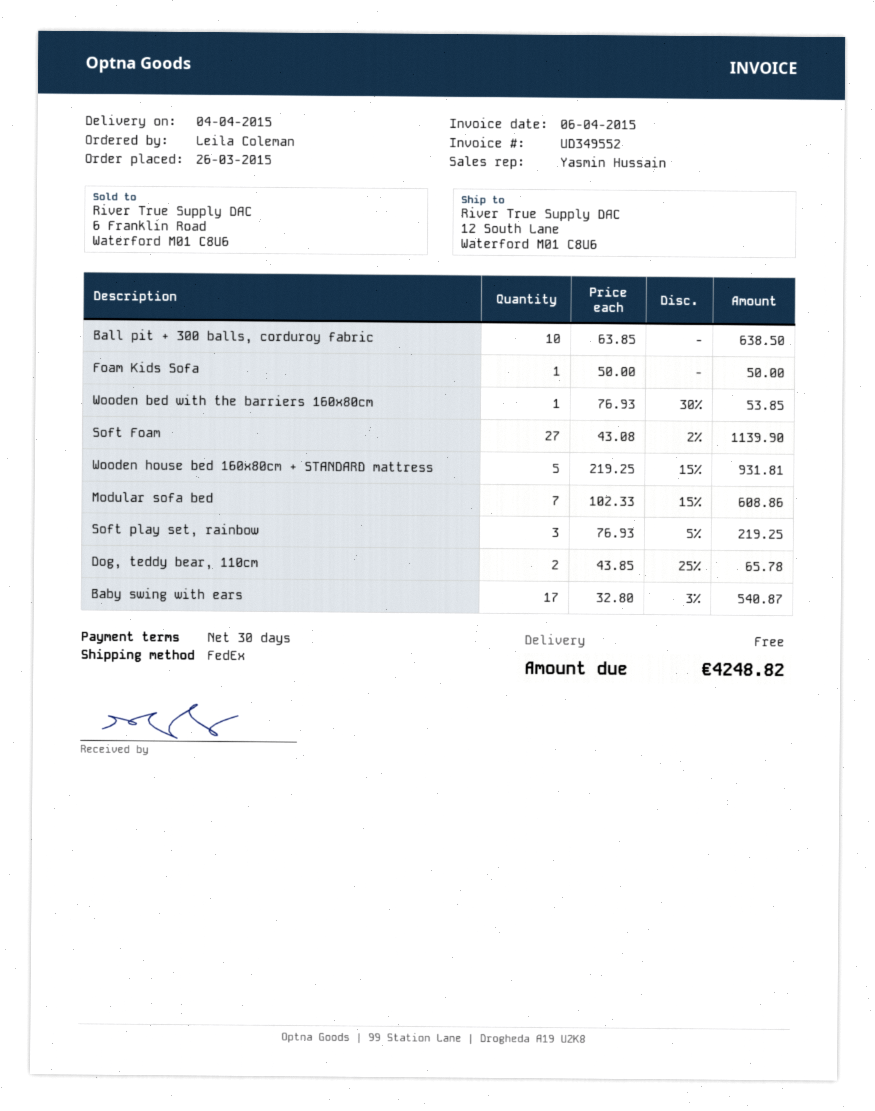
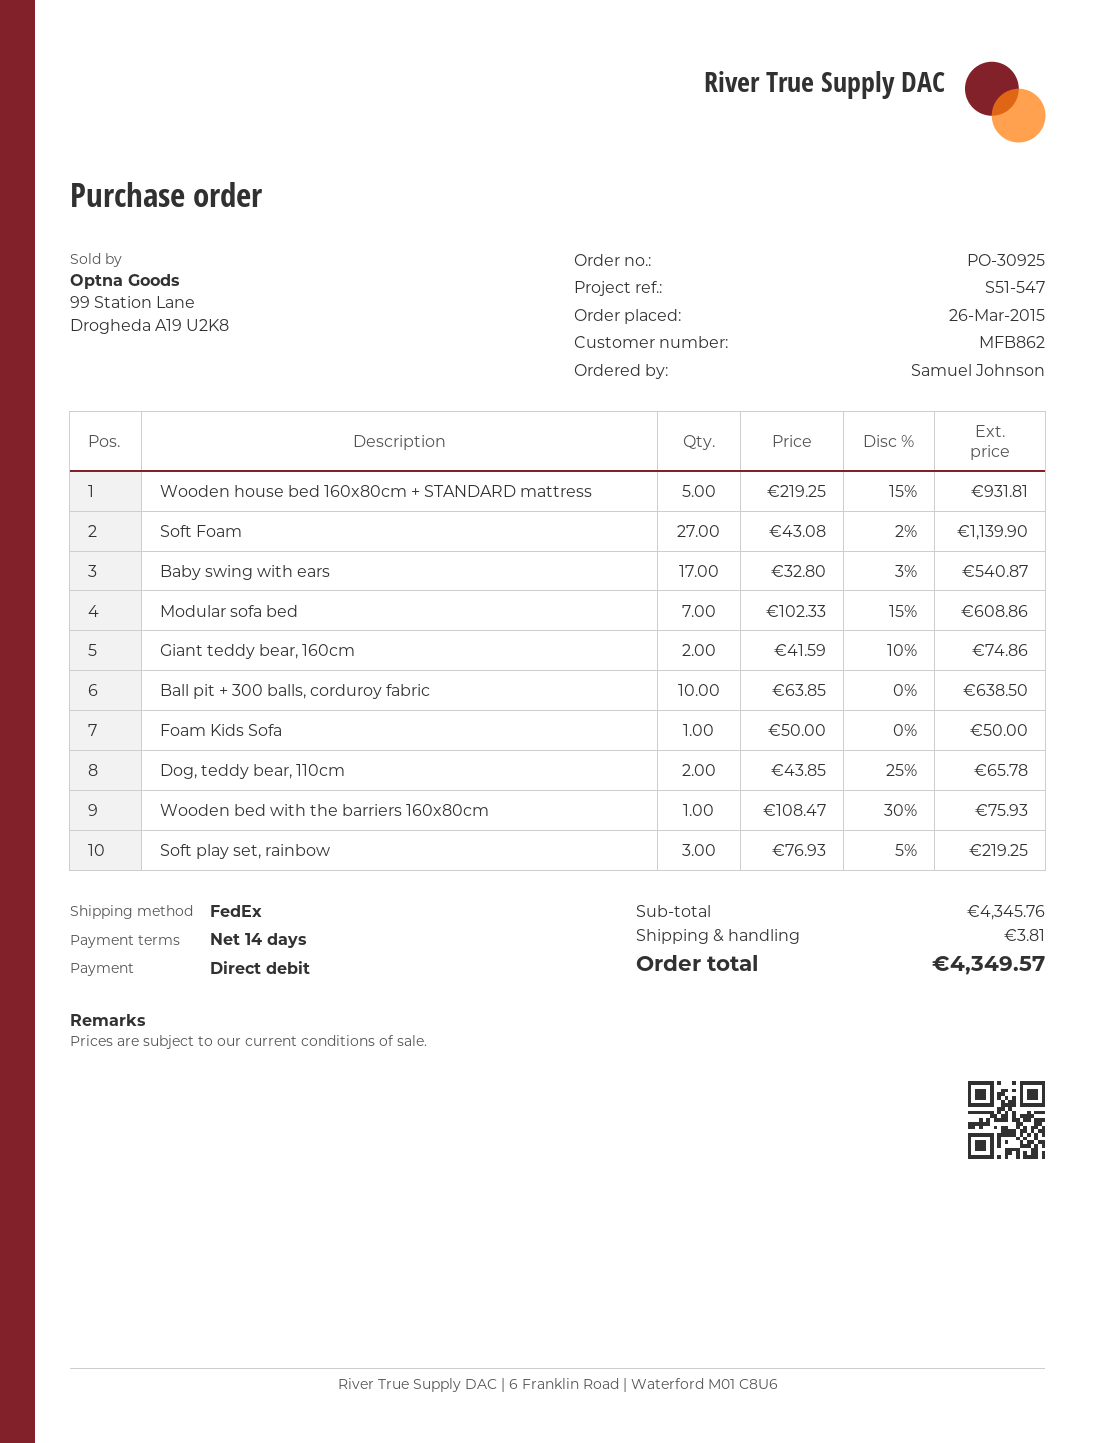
payment terms: 30 days -> 14 days
ordered by: Leila Coleman -> Samuel Johnson
Wooden bed with the barriers 160x80cm: 1 x 76.93 - 30% = 53.85 -> 1 x 108.47 - 30% = 75.93
Giant teddy bear, 160cm: none -> 2 x 41.59 - 10% = 74.86
shipping: 0.00 -> 3.81
total: 4248.82 -> 4349.57

